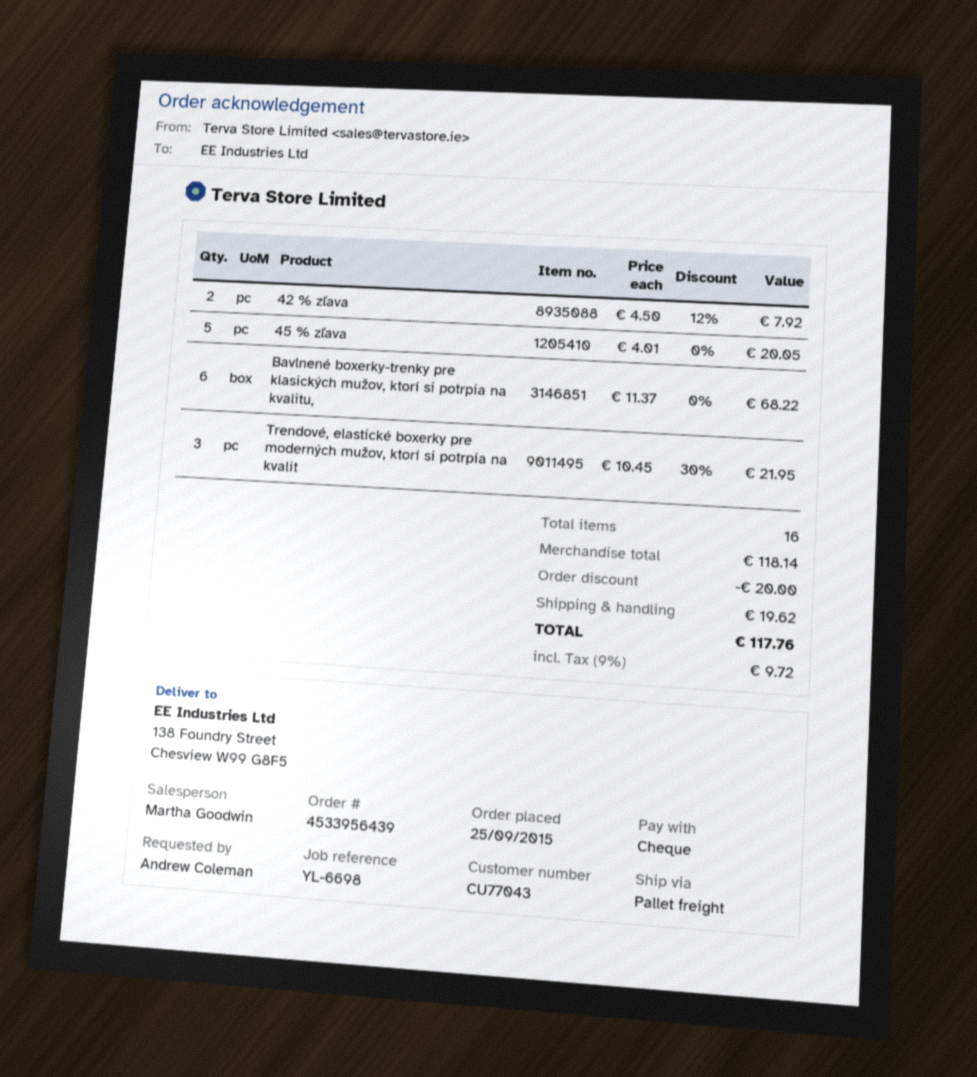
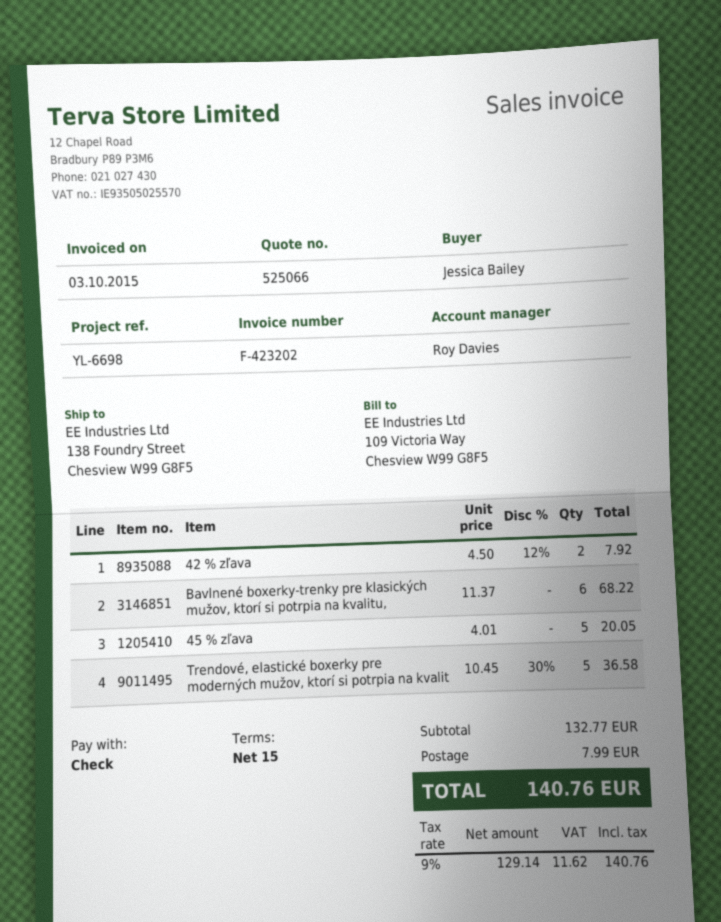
ordered by: Andrew Coleman -> Jessica Bailey
sales rep: Martha Goodwin -> Roy Davies
Trendové, elastické boxerky pre moderných mužov, ktorí si potrpia na kvalit: 3 x 10.45 - 30% = 21.95 -> 5 x 10.45 - 30% = 36.58
subtotal: 118.14 -> 132.77
discount: 20.00 -> none
shipping: 19.62 -> 7.99
tax: 9% = 9.72 -> 9% = 11.62
total: 117.76 -> 140.76

